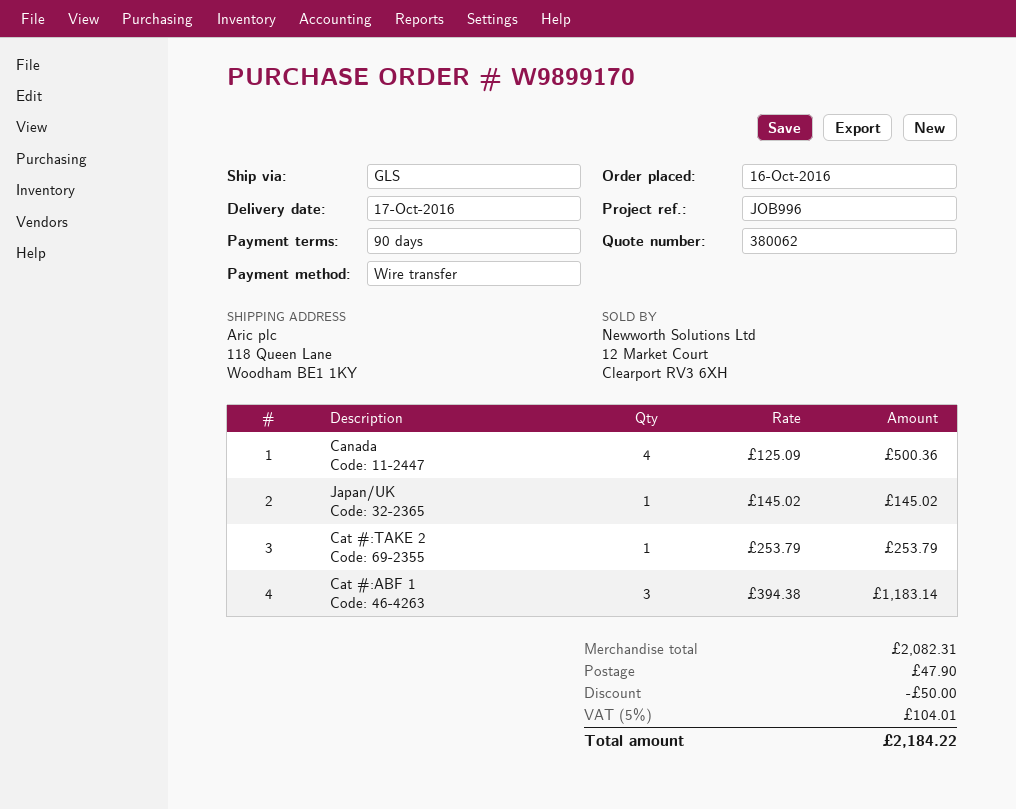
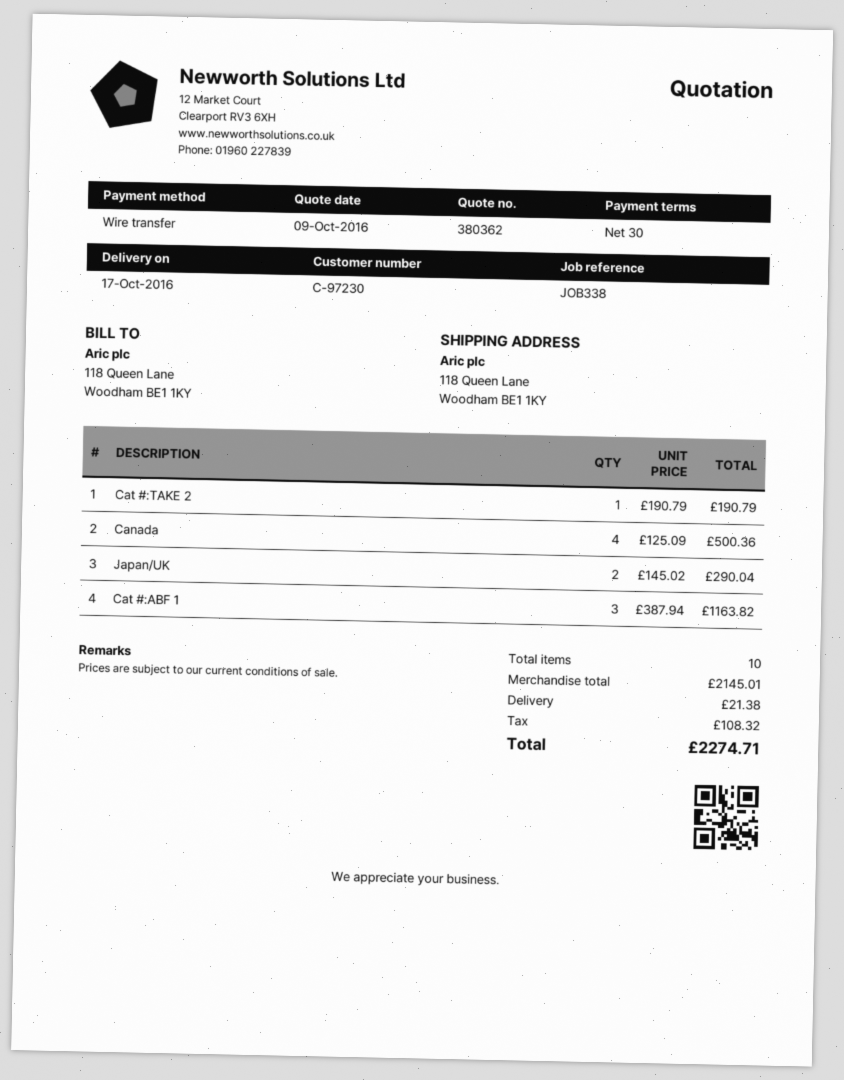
quote number: 380062 -> 380362
payment terms: 90 days -> 30 days
reference: JOB996 -> JOB338
Japan/UK: 1 x 145.02 = 145.02 -> 2 x 145.02 = 290.04
Cat #:TAKE 2: 1 x 253.79 = 253.79 -> 1 x 190.79 = 190.79
Cat #:ABF 1: 3 x 394.38 = 1183.14 -> 3 x 387.94 = 1163.82
subtotal: 2082.31 -> 2145.01
discount: 50.00 -> none
shipping: 47.90 -> 21.38
tax: 104.01 -> 108.32
total: 2184.22 -> 2274.71

